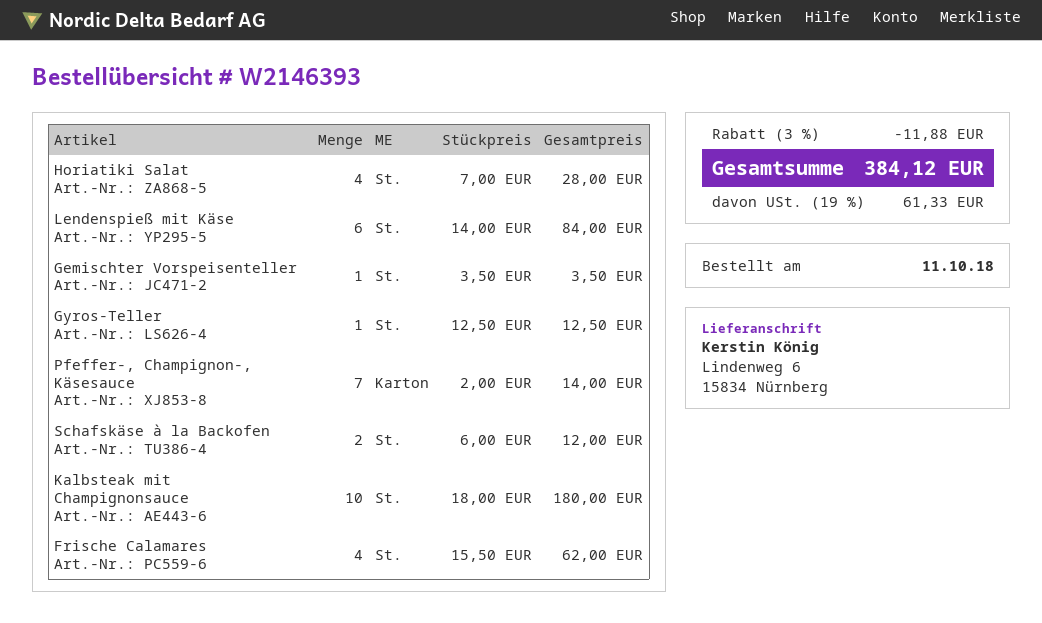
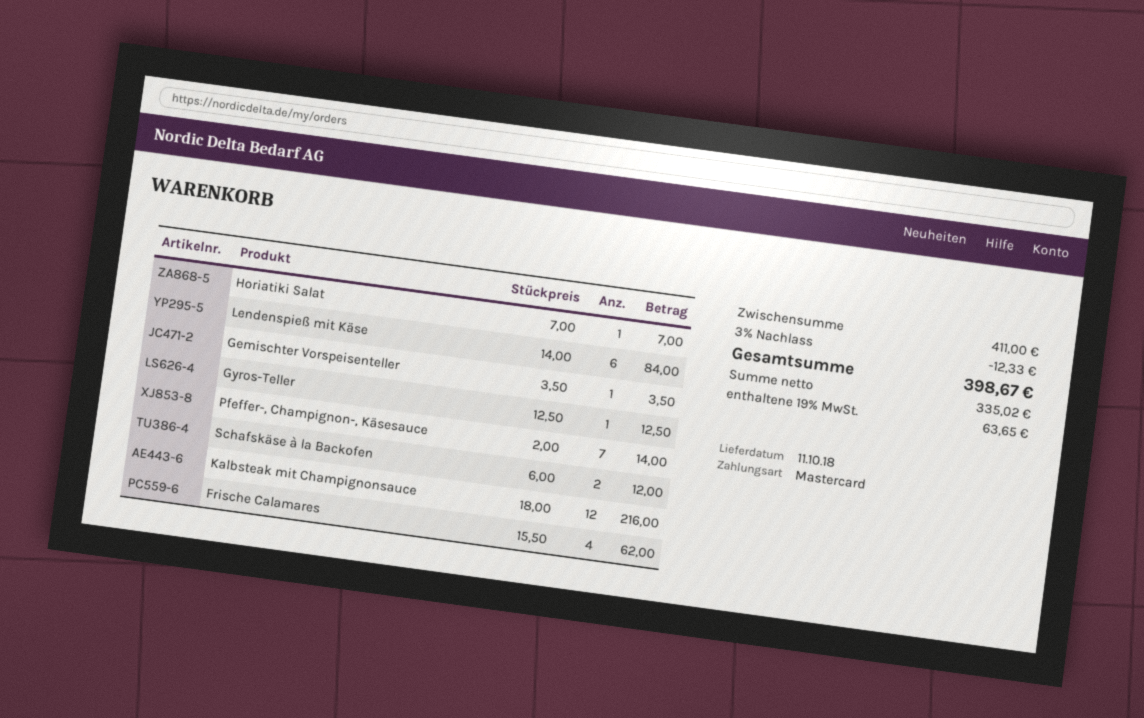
Horiatiki Salat: 4 x 7.00 = 28.00 -> 1 x 7.00 = 7.00
Kalbsteak mit Champignonsauce: 10 x 18.00 = 180.00 -> 12 x 18.00 = 216.00
discount: 3% = 11.88 -> 3% = 12.33
tax: 19% = 61.33 -> 19% = 63.65
total: 384.12 -> 398.67

